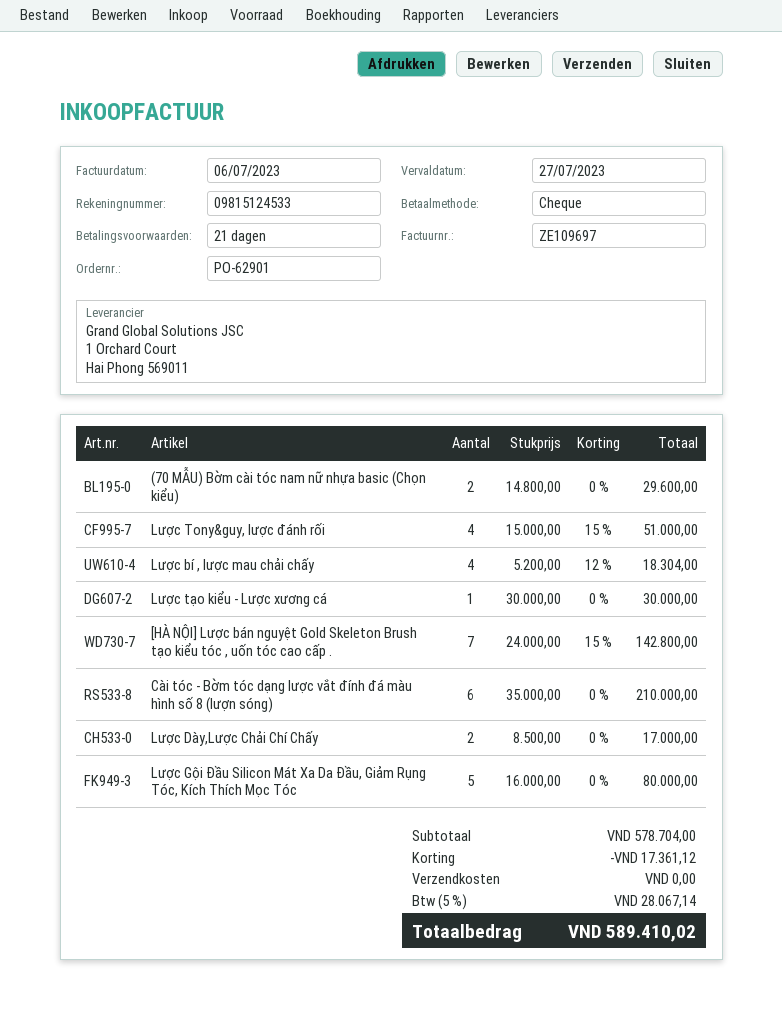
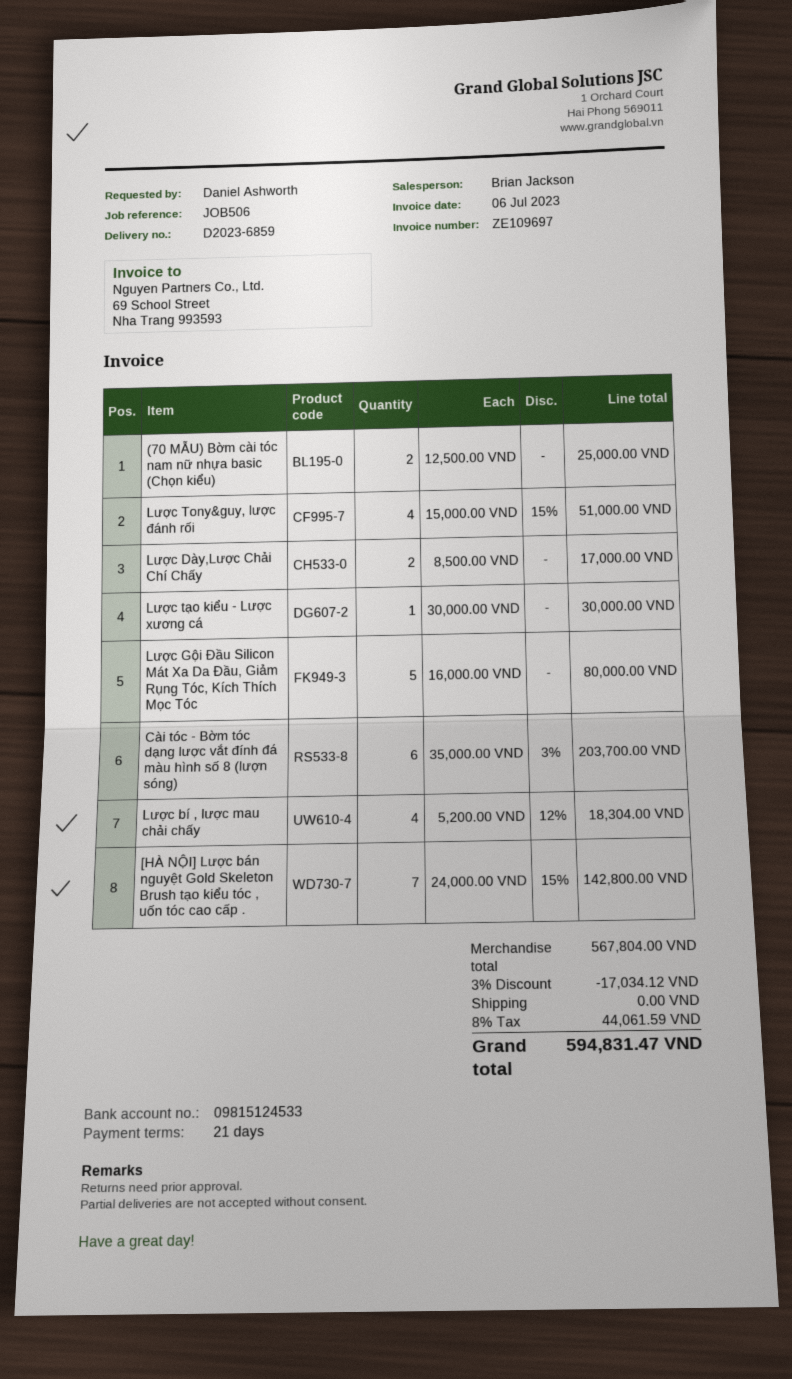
(70 MẪU) Bờm cài tóc nam nữ nhựa basic (Chọn kiểu): 2 x 14800.00 = 29600.00 -> 2 x 12500.00 = 25000.00
Cài tóc - Bờm tóc dạng lược vắt đính đá màu hình số 8 (lượn sóng): 6 x 35000.00 = 210000.00 -> 6 x 35000.00 - 3% = 203700.00
subtotal: 578704.00 -> 567804.00
discount: 17361.12 -> 17034.12
tax: 5% = 28067.14 -> 8% = 44061.59
total: 589410.02 -> 594831.47

